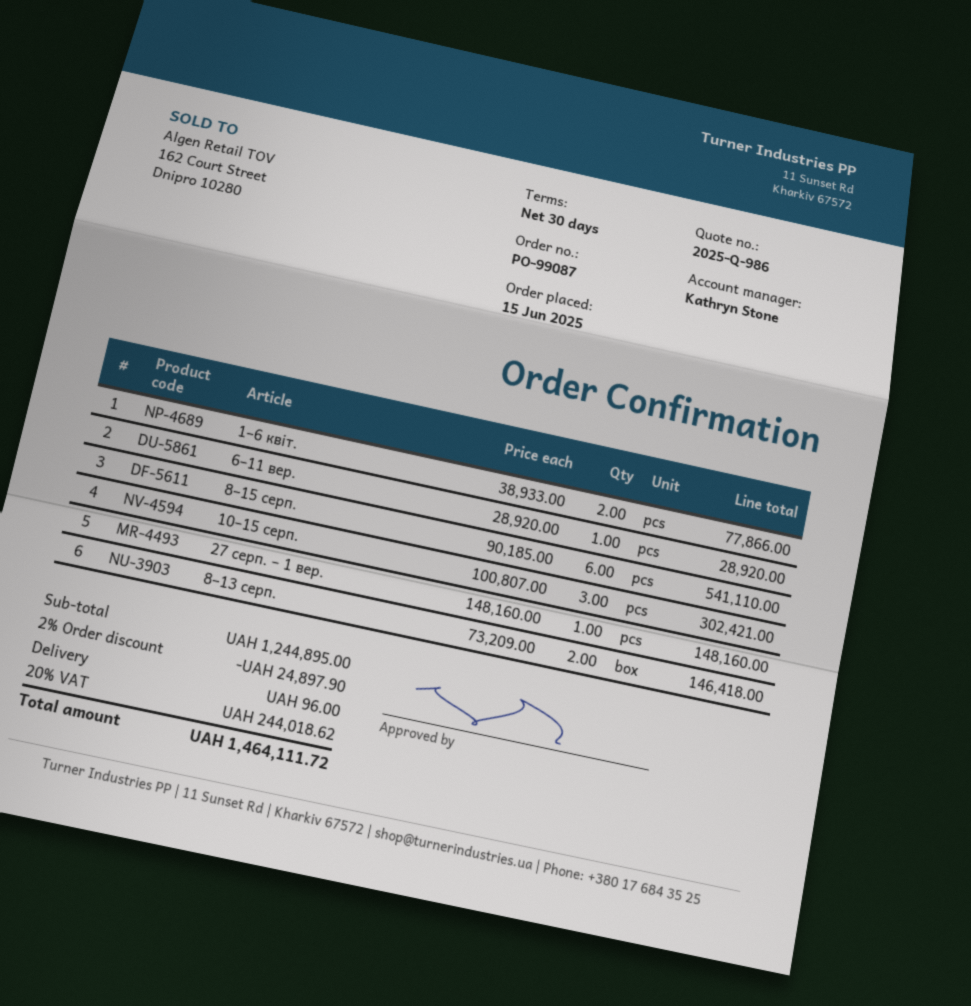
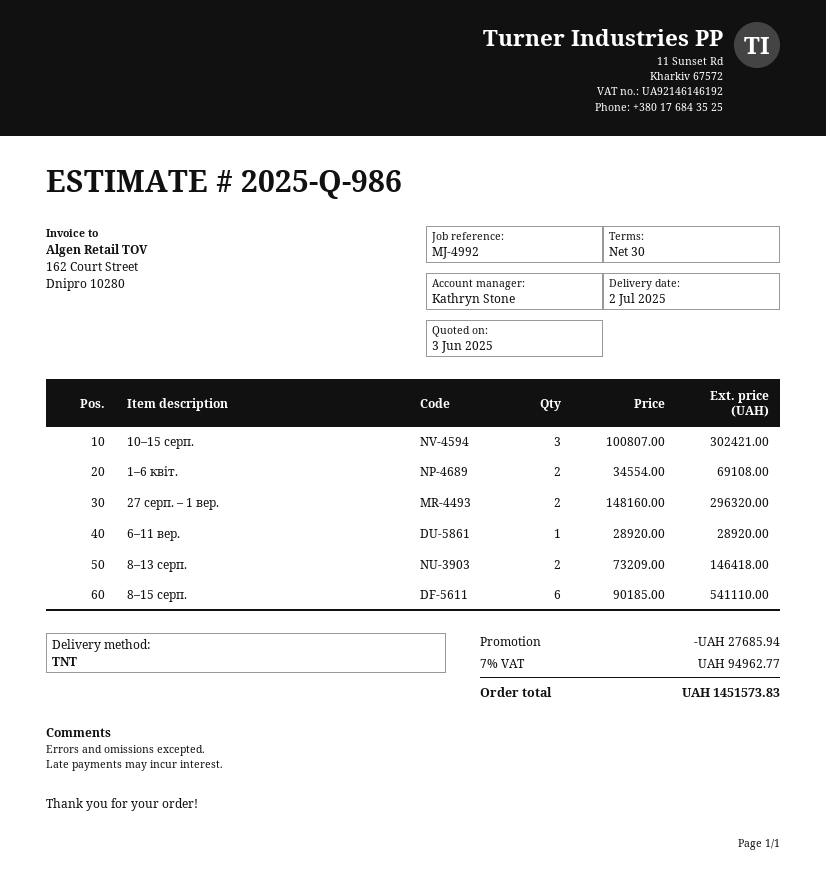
1–6 квіт.: 2 x 38933.00 = 77866.00 -> 2 x 34554.00 = 69108.00
27 серп. – 1 вер.: 1 x 148160.00 = 148160.00 -> 2 x 148160.00 = 296320.00
discount: 24897.90 -> 27685.94
shipping: 96.00 -> none
tax: 20% = 244018.62 -> 7% = 94962.77
total: 1464111.72 -> 1451573.83

